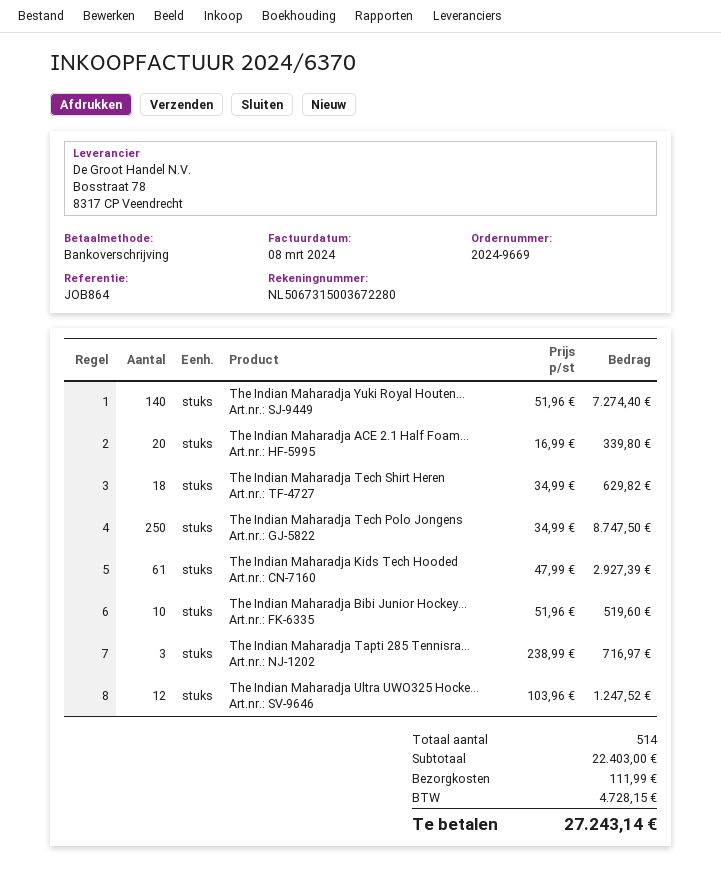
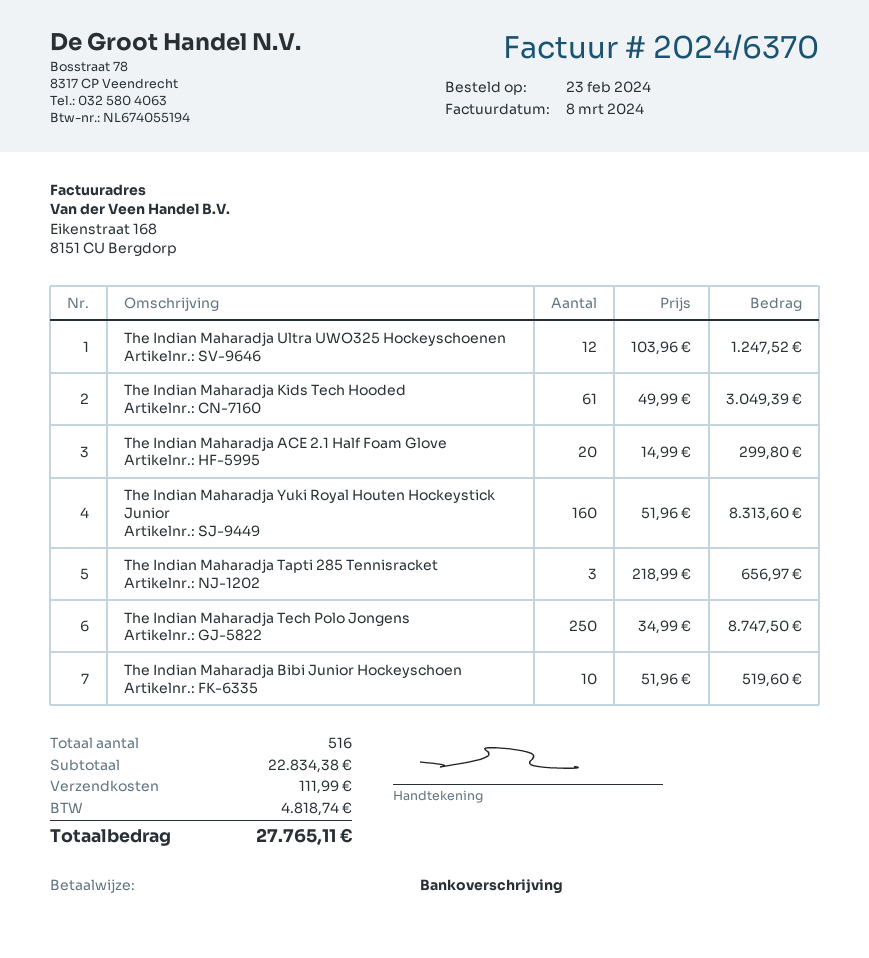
The Indian Maharadja Yuki Royal Houten...: 140 x 51.96 = 7274.40 -> 160 x 51.96 = 8313.60
The Indian Maharadja ACE 2.1 Half Foam...: 20 x 16.99 = 339.80 -> 20 x 14.99 = 299.80
The Indian Maharadja Tech Shirt Heren: 18 x 34.99 = 629.82 -> none
The Indian Maharadja Kids Tech Hooded: 61 x 47.99 = 2927.39 -> 61 x 49.99 = 3049.39
The Indian Maharadja Tapti 285 Tennisra...: 3 x 238.99 = 716.97 -> 3 x 218.99 = 656.97
total quantity: 514 -> 516
subtotal: 22403.00 -> 22834.38
tax: 4728.15 -> 4818.74
total: 27243.14 -> 27765.11

